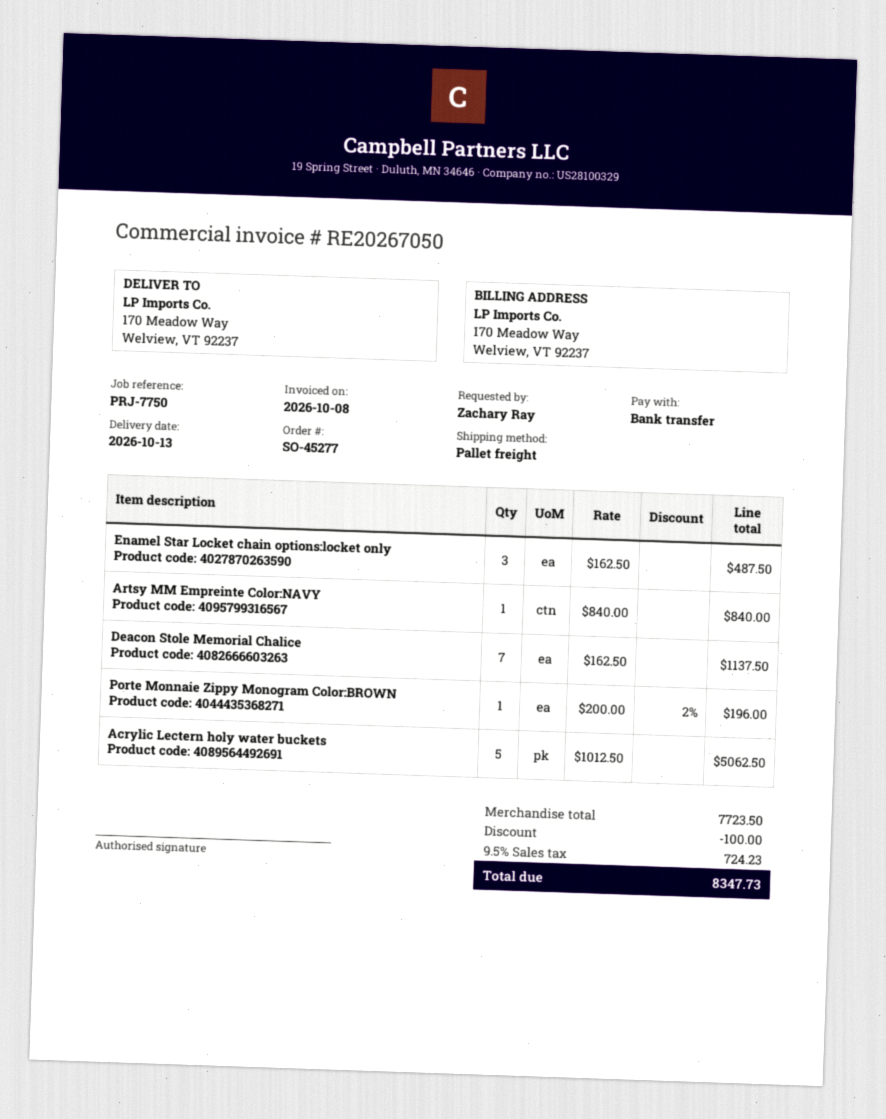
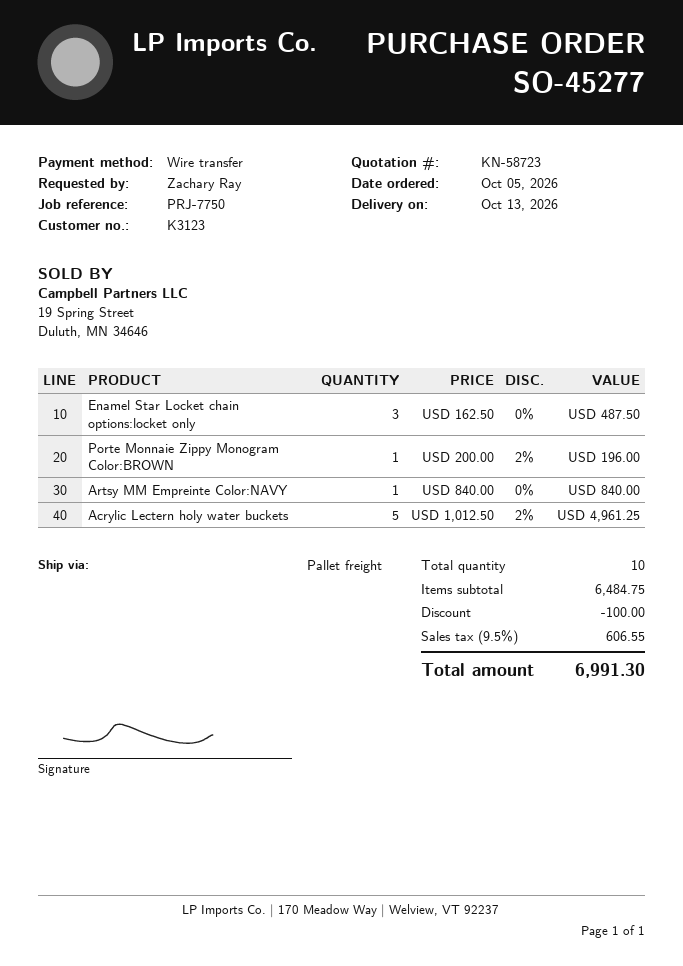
Deacon Stole Memorial Chalice: 7 x 162.50 = 1137.50 -> none
Acrylic Lectern holy water buckets: 5 x 1012.50 = 5062.50 -> 5 x 1012.50 - 2% = 4961.25
subtotal: 7723.50 -> 6484.75
tax: 9.5% = 724.23 -> 9.5% = 606.55
total: 8347.73 -> 6991.30

